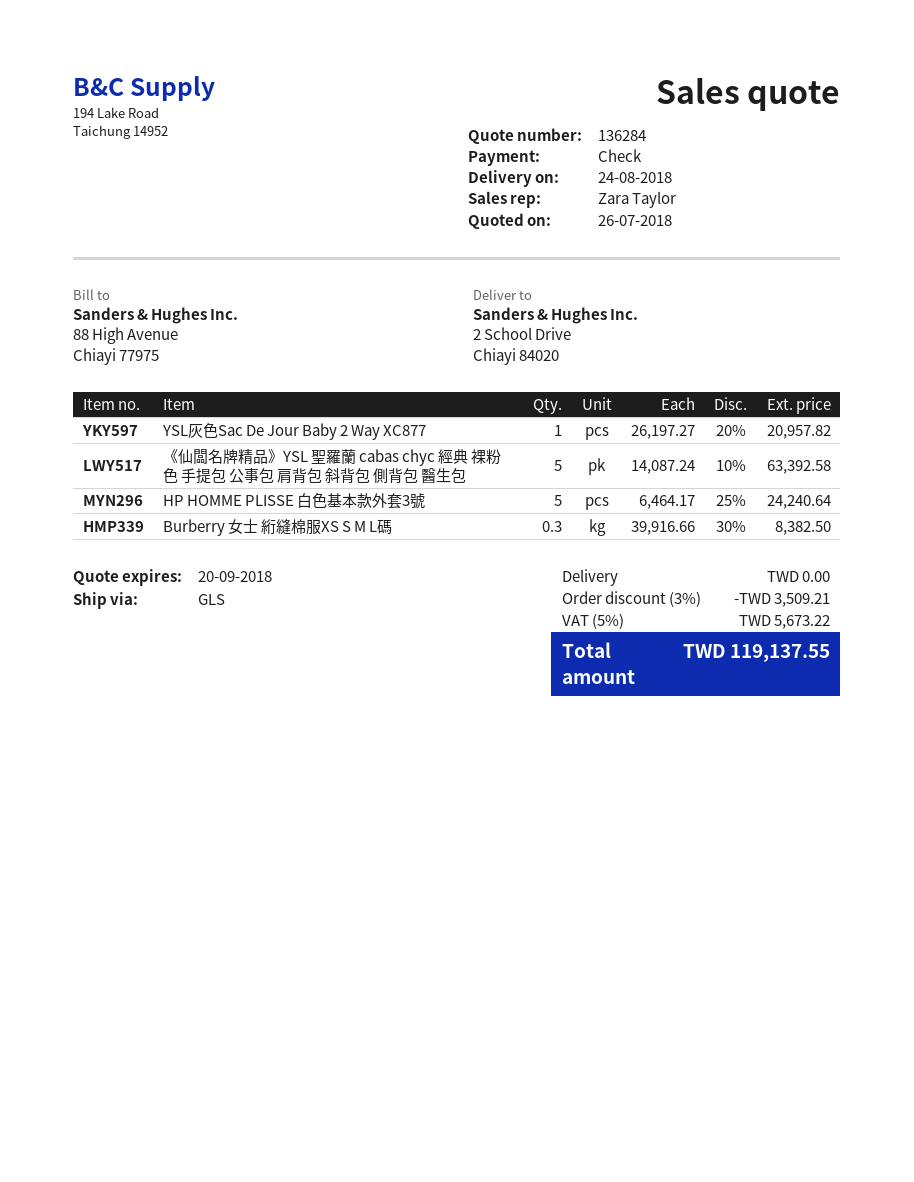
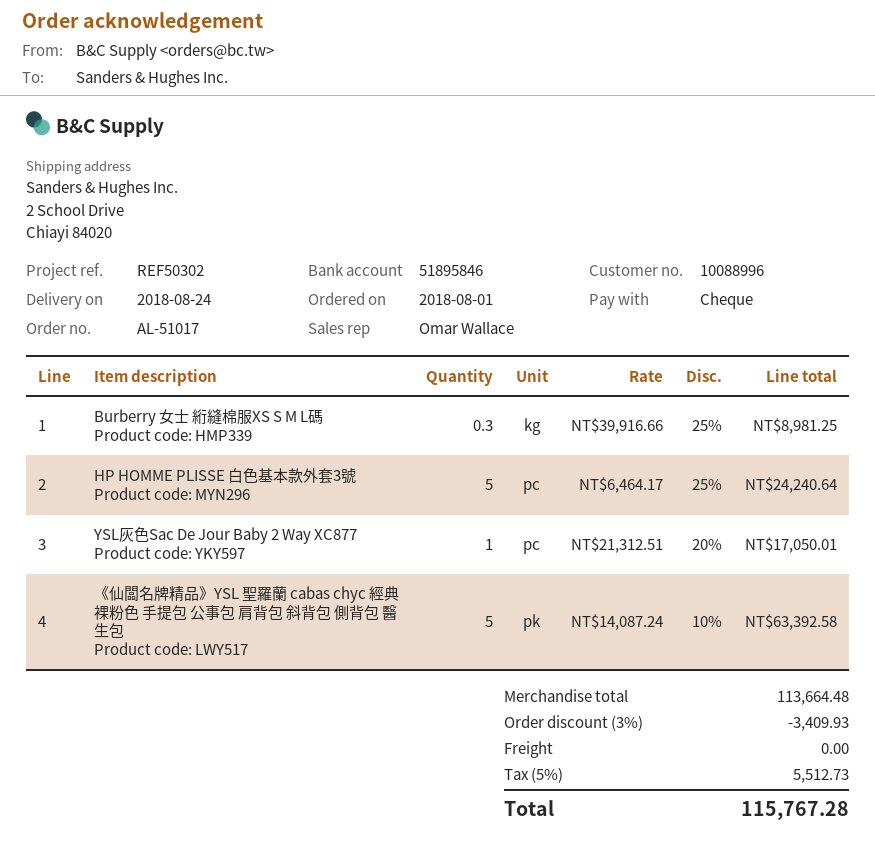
sales rep: Zara Taylor -> Omar Wallace
YSL灰色Sac De Jour Baby 2 Way XC877: 1 x 26197.27 - 20% = 20957.82 -> 1 x 21312.51 - 20% = 17050.01
Burberry 女士 絎縫棉服XS S M L碼: 0.3 x 39916.66 - 30% = 8382.50 -> 0.3 x 39916.66 - 25% = 8981.25
discount: 3% = 3509.21 -> 3% = 3409.93
tax: 5% = 5673.22 -> 5% = 5512.73
total: 119137.55 -> 115767.28

